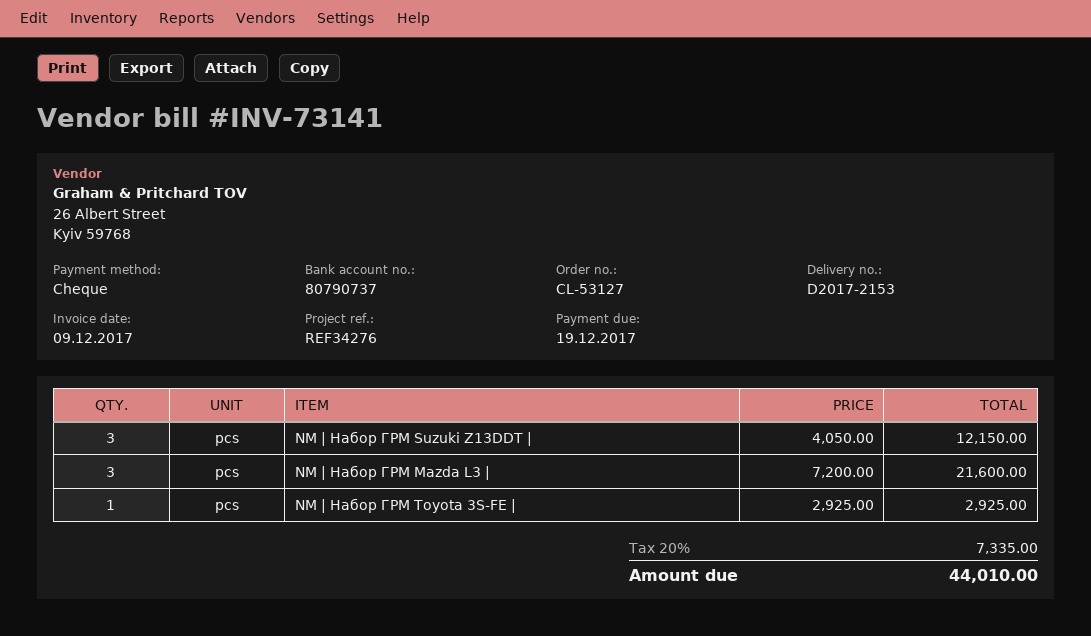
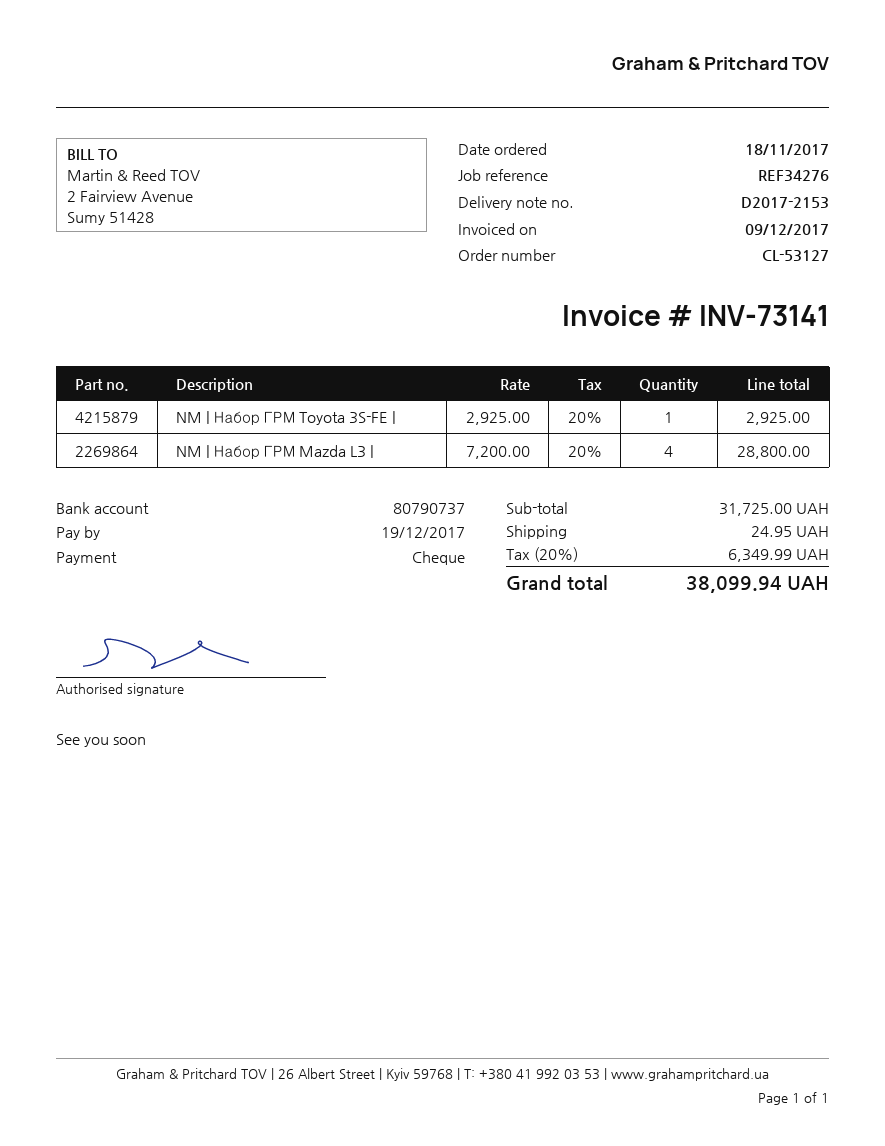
NM | Набор ГРМ Suzuki Z13DDT |: 3 x 4050.00 = 12150.00 -> none
NM | Набор ГРМ Mazda L3 |: 3 x 7200.00 = 21600.00 -> 4 x 7200.00 = 28800.00
shipping: none -> 24.95
tax: 20% = 7335.00 -> 20% = 6349.99
total: 44010.00 -> 38099.94

